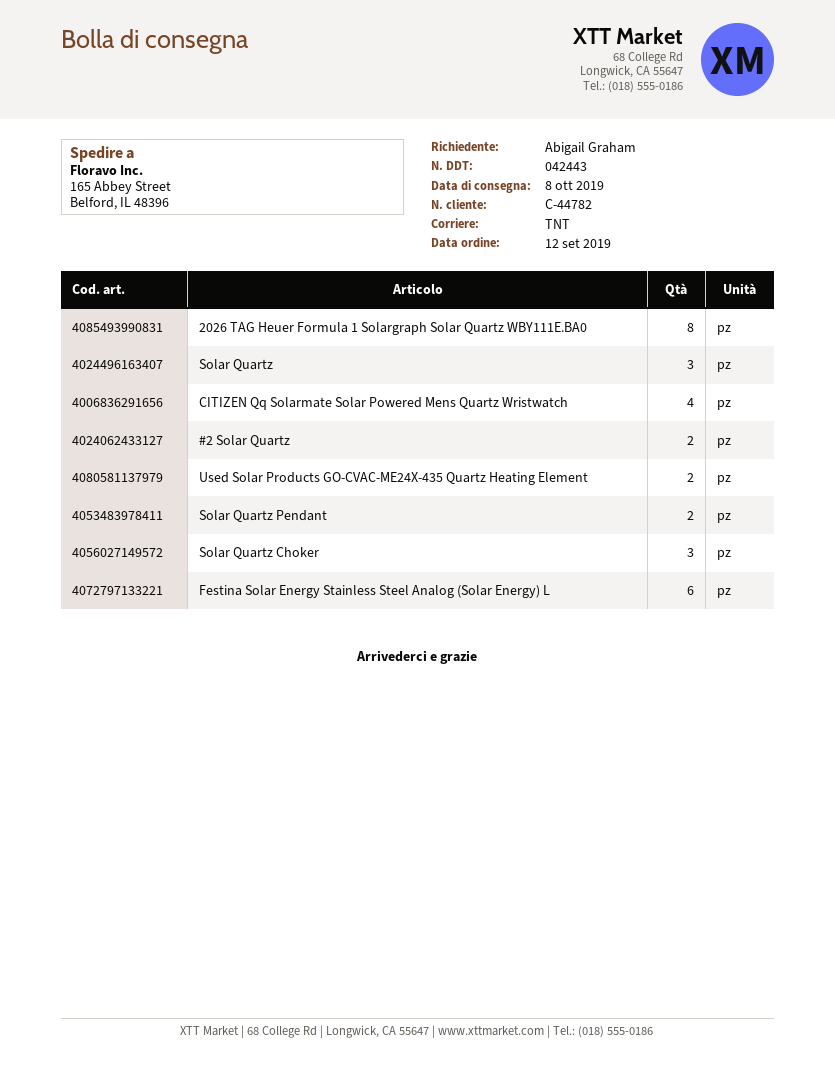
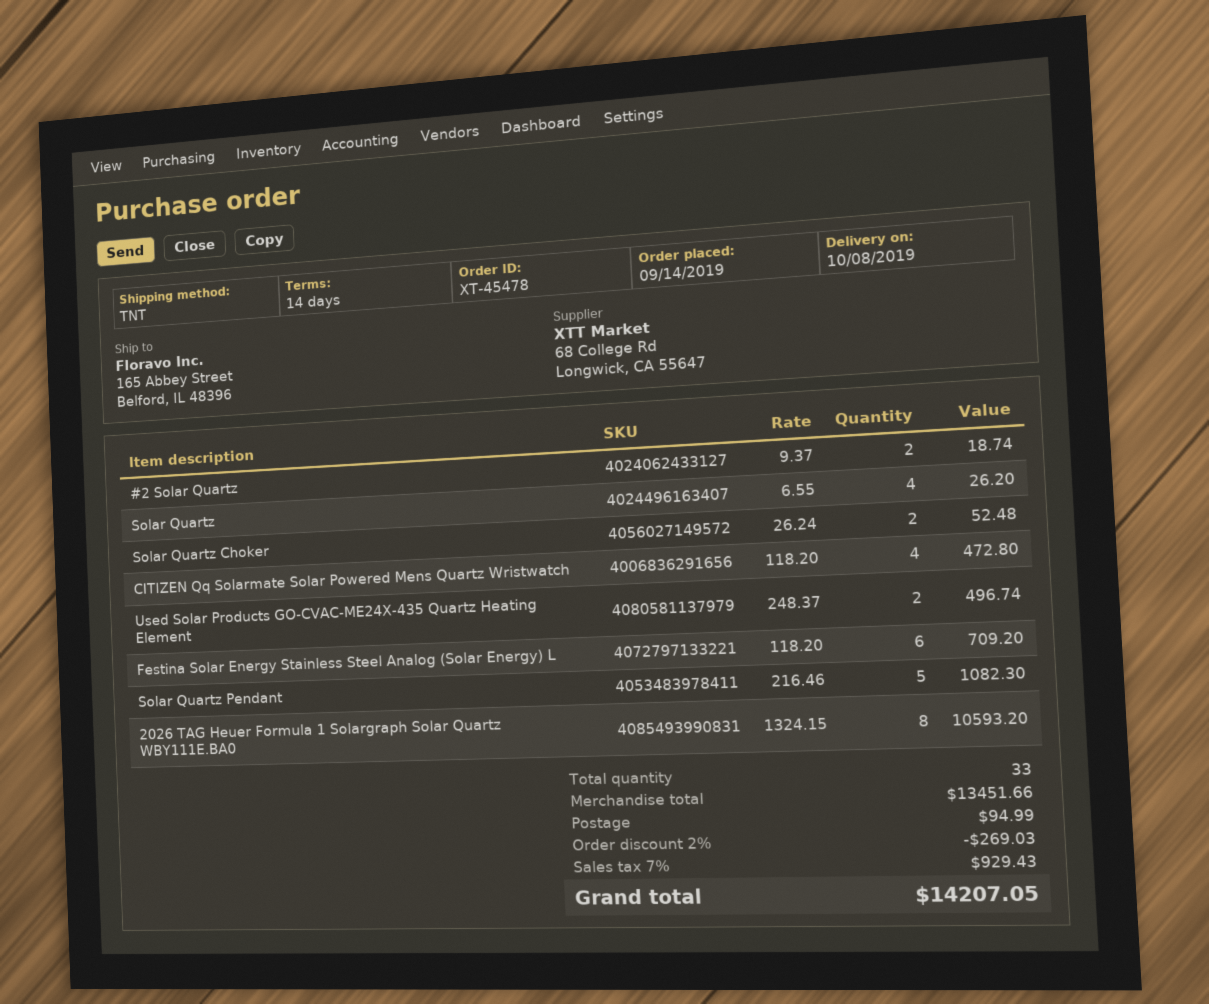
order date: 2019-09-12 -> 2019-09-14
Solar Quartz: 3 -> 4
Solar Quartz Pendant: 2 -> 5
Solar Quartz Choker: 3 -> 2

